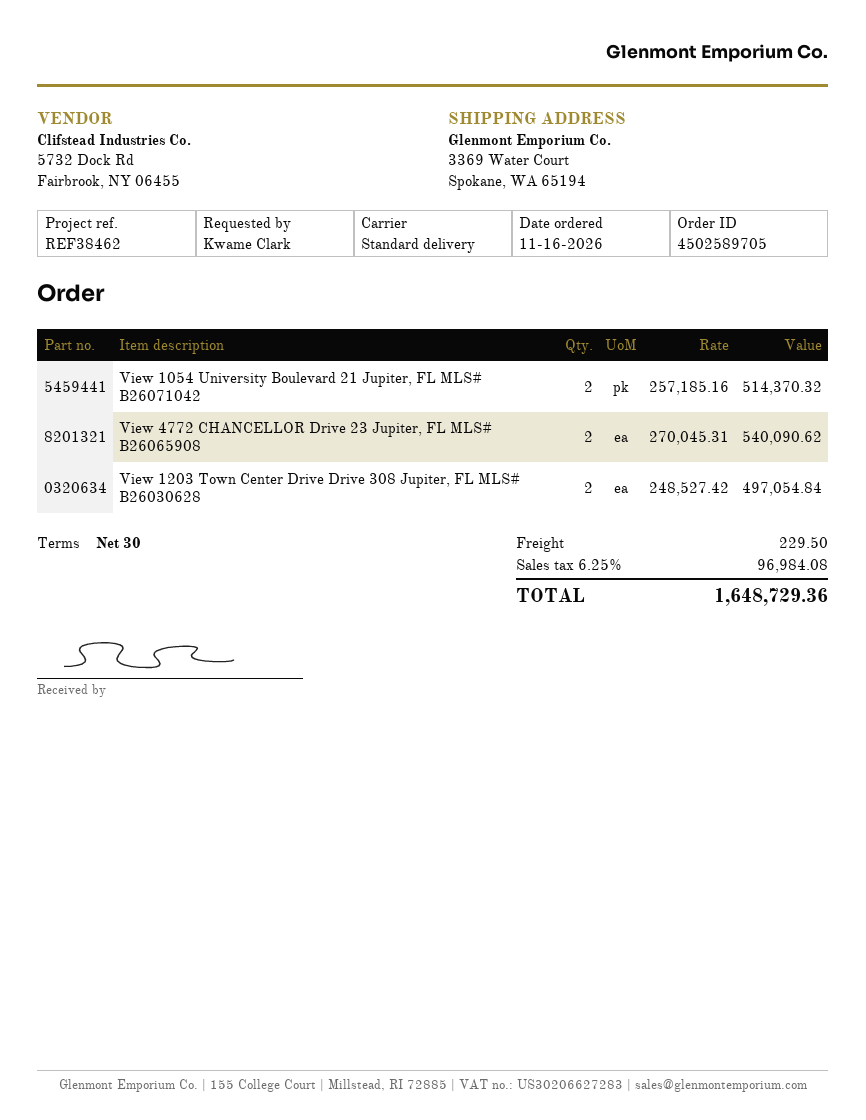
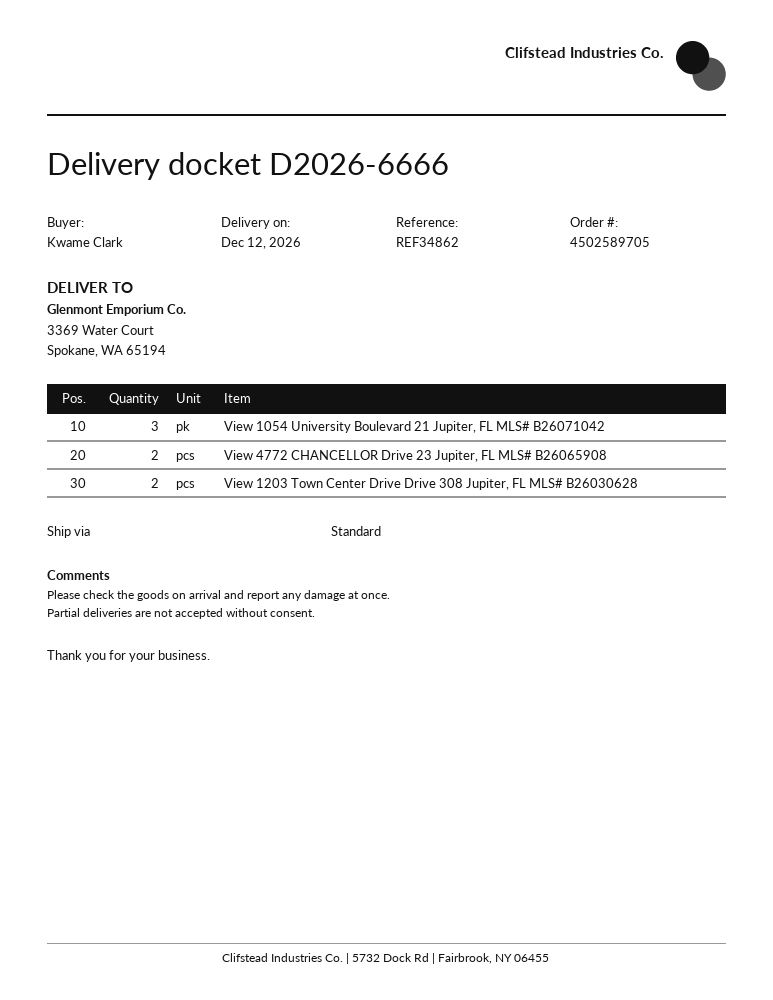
reference: REF38462 -> REF34862
View 1054 University Boulevard 21 Jupiter, FL MLS# B26071042: 2 -> 3

